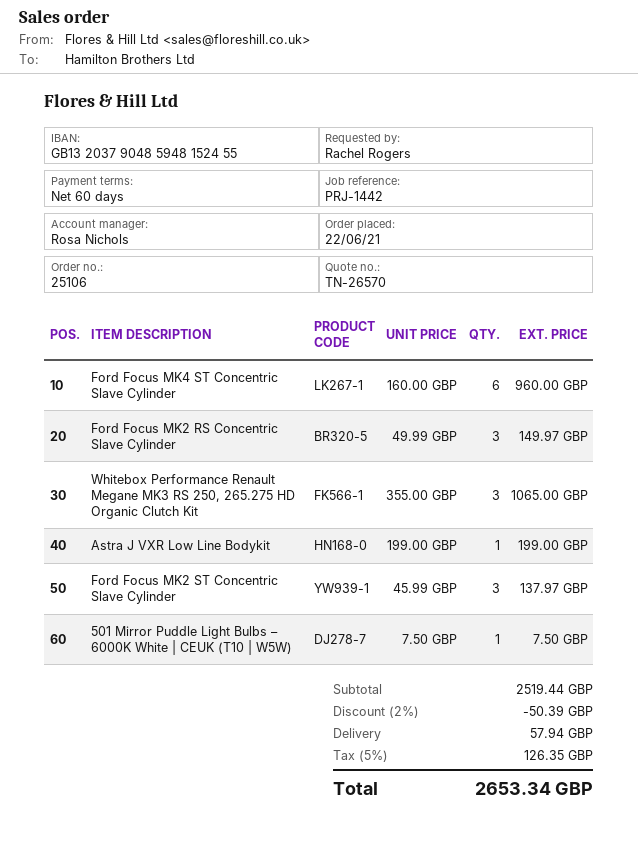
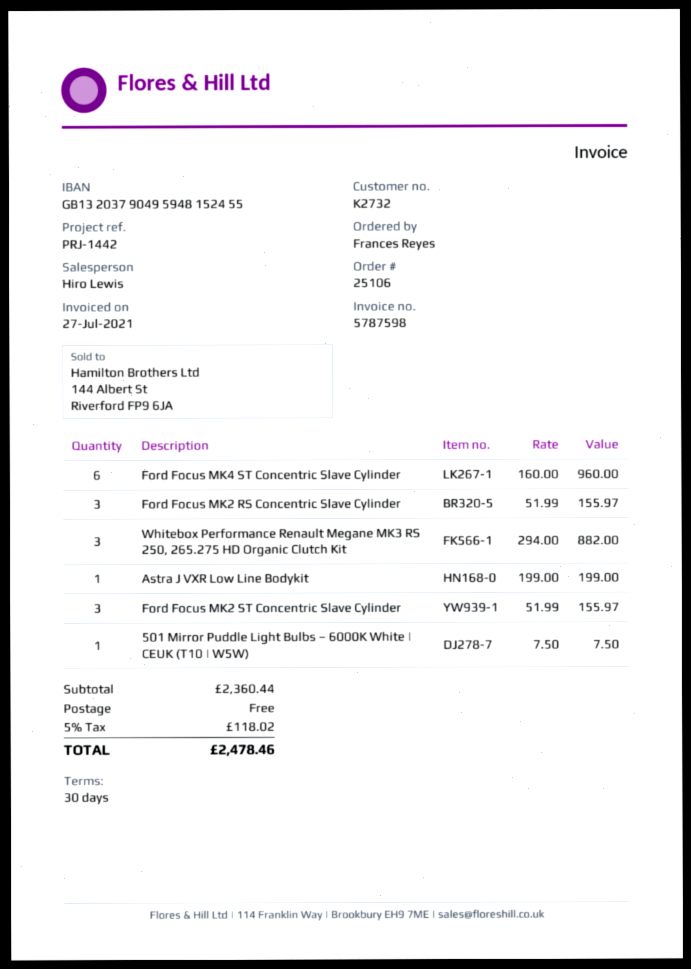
payment terms: 60 days -> 30 days
ordered by: Rachel Rogers -> Frances Reyes
sales rep: Rosa Nichols -> Hiro Lewis
bank account: GB13203790485948152455 -> GB13203790495948152455
Ford Focus MK2 RS Concentric Slave Cylinder: 3 x 49.99 = 149.97 -> 3 x 51.99 = 155.97
Whitebox Performance Renault Megane MK3 RS 250, 265.275 HD Organic Clutch Kit: 3 x 355.00 = 1065.00 -> 3 x 294.00 = 882.00
Ford Focus MK2 ST Concentric Slave Cylinder: 3 x 45.99 = 137.97 -> 3 x 51.99 = 155.97
subtotal: 2519.44 -> 2360.44
discount: 2% = 50.39 -> none
shipping: 57.94 -> 0.00
tax: 5% = 126.35 -> 5% = 118.02
total: 2653.34 -> 2478.46

